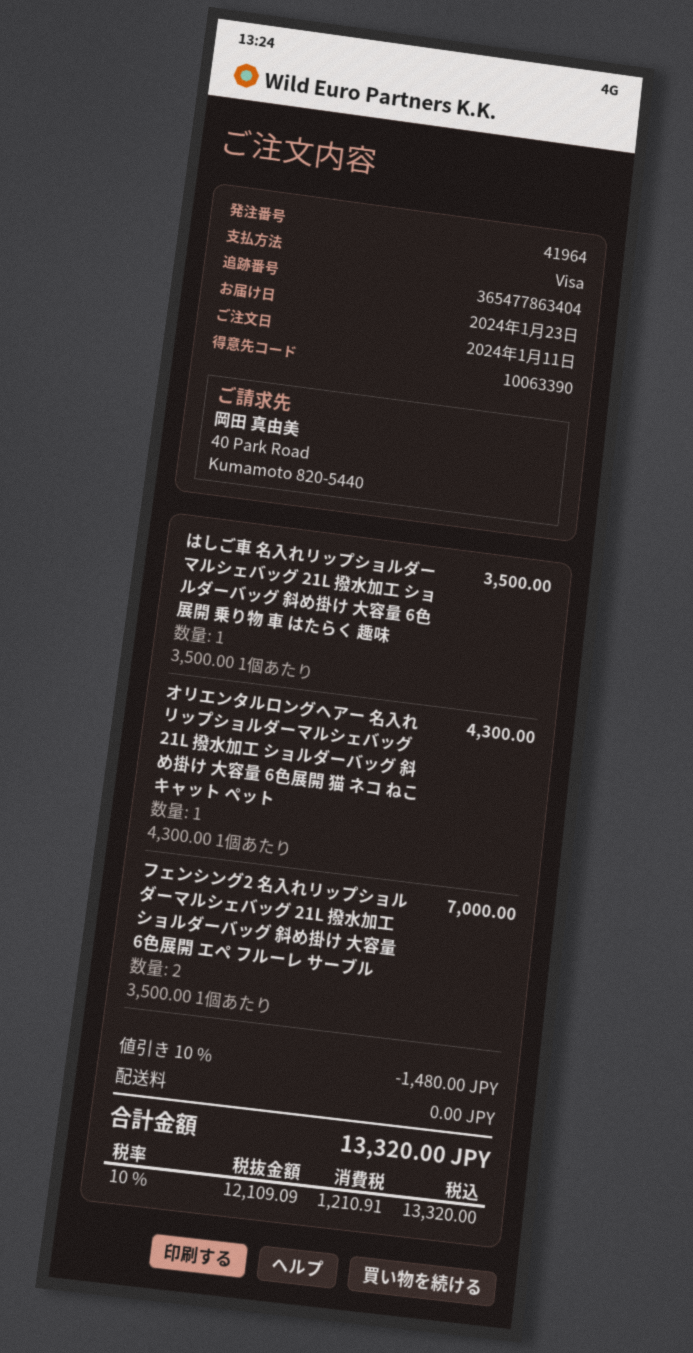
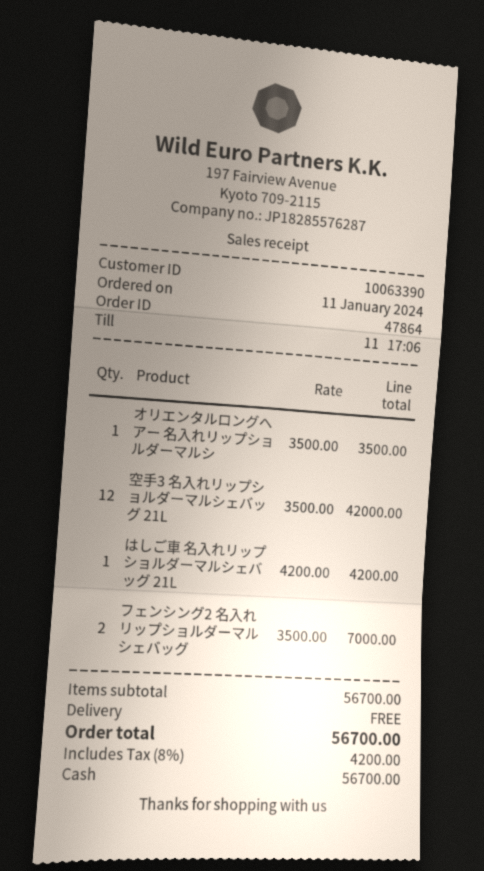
order number: 41964 -> 47864
payment method: Visa -> cash
はしご車 名入れリップショルダーマルシェバッグ 21L 撥水加工 ショルダーバッグ 斜め掛け 大容量 6色展開 乗り物 車 はたらく 趣味: 1 x 3500.00 = 3500.00 -> 1 x 4200.00 = 4200.00
オリエンタルロングヘアー 名入れリップショルダーマルシェバッグ 21L 撥水加工 ショルダーバッグ 斜め掛け 大容量 6色展開 猫 ネコ ねこ キャット ペット: 1 x 4300.00 = 4300.00 -> 1 x 3500.00 = 3500.00
空手3 名入れリップショルダーマルシェバッグ 21L: none -> 12 x 3500.00 = 42000.00
discount: 10% = 1480.00 -> none
tax: 10% = 1210.91 -> 8% = 4200.00
total: 13320.00 -> 56700.00

